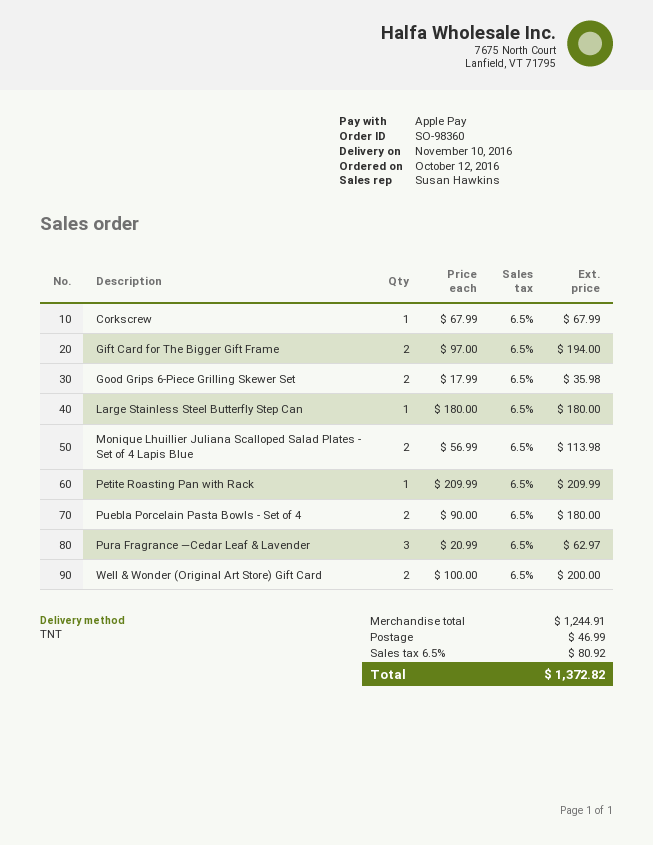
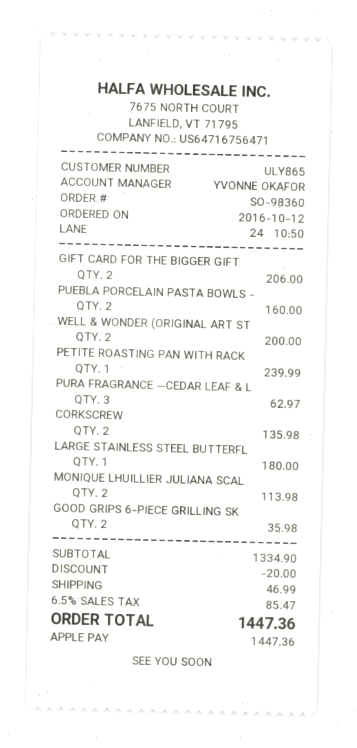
sales rep: Susan Hawkins -> YVONNE OKAFOR
Corkscrew: 1 for 67.99 -> 2 for 135.98
Gift Card for The Bigger Gift Frame: 2 for 194.00 -> 2 for 206.00
Petite Roasting Pan with Rack: 1 for 209.99 -> 1 for 239.99
Puebla Porcelain Pasta Bowls - Set of 4: 2 for 180.00 -> 2 for 160.00
subtotal: 1244.91 -> 1334.90
discount: none -> 20.00
tax: 6.5% = 80.92 -> 6.5% = 85.47
total: 1372.82 -> 1447.36

